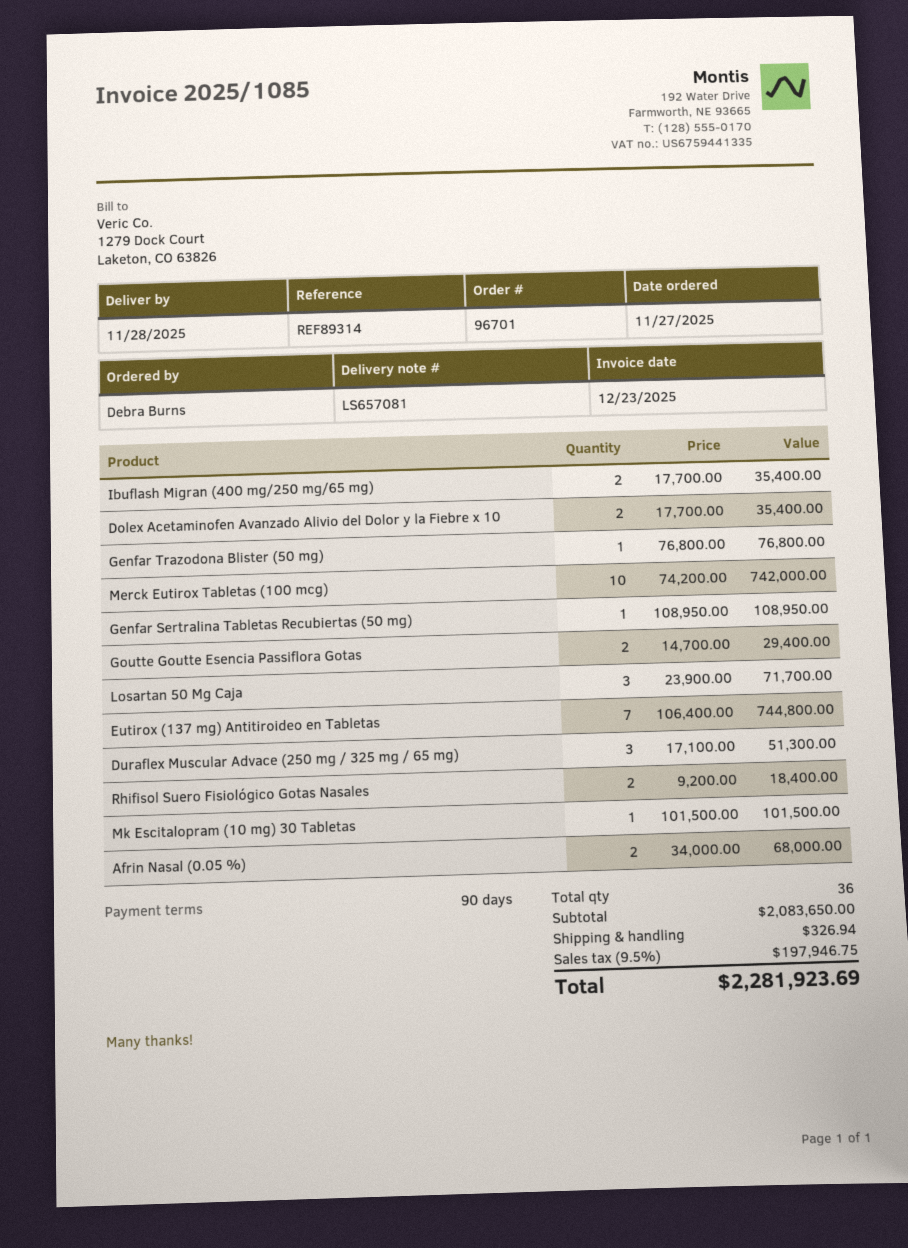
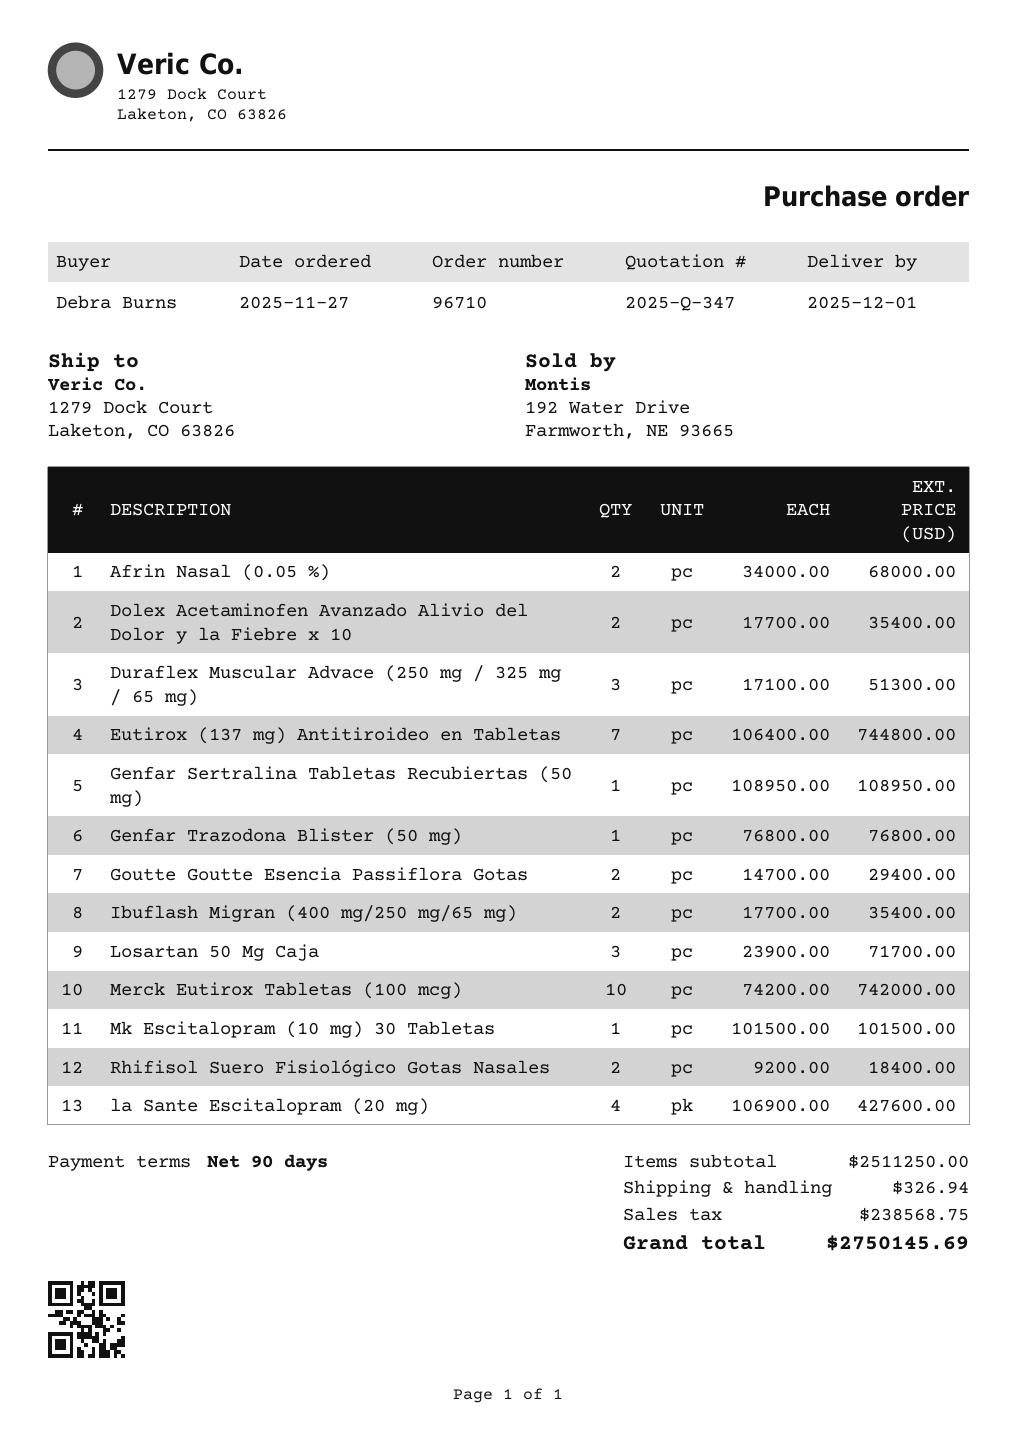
order number: 96701 -> 96710
delivery date: 2025-11-28 -> 2025-12-01
la Sante Escitalopram (20 mg): none -> 4 x 106900.00 = 427600.00
subtotal: 2083650.00 -> 2511250.00
tax: 197946.75 -> 238568.75
total: 2281923.69 -> 2750145.69

